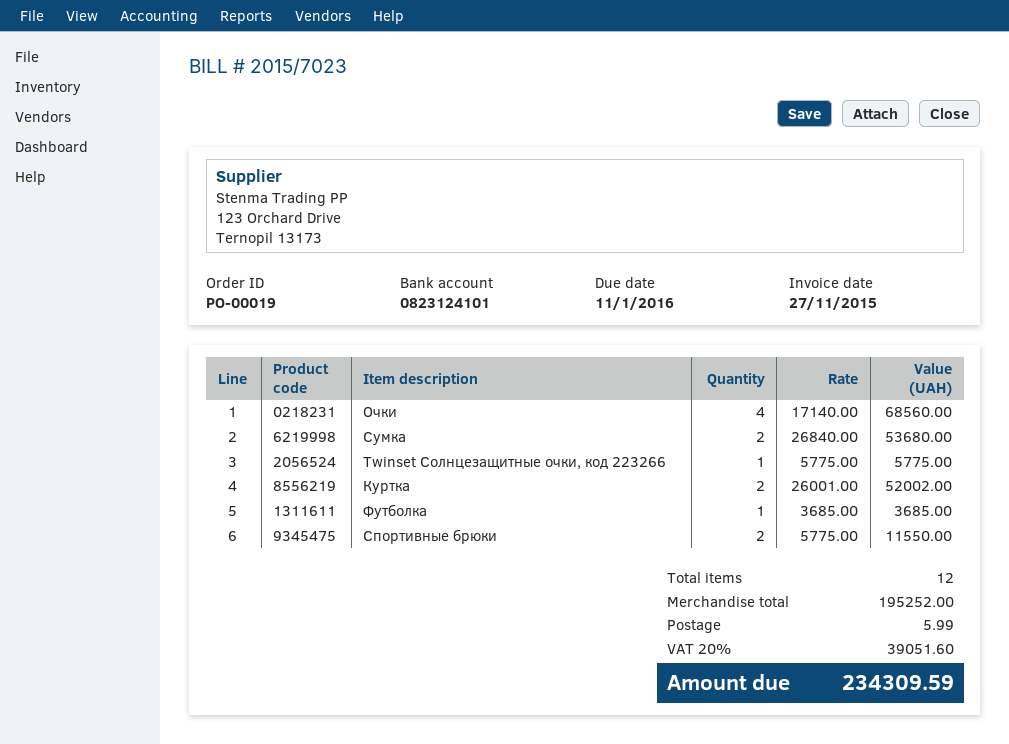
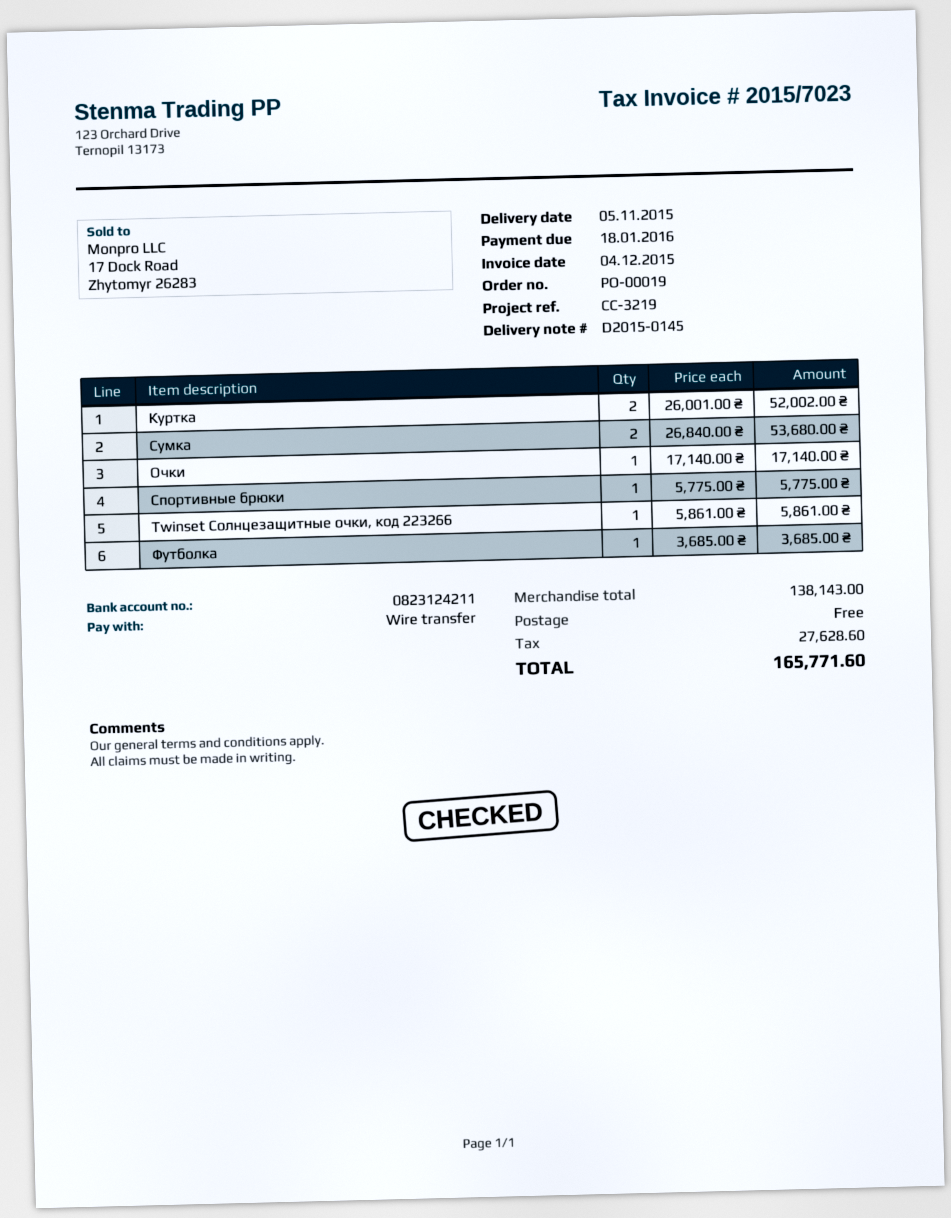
invoice date: 2015-11-27 -> 2015-12-04
due date: 2016-01-11 -> 2016-01-18
bank account: 0823124101 -> 0823124211
Очки: 4 x 17140.00 = 68560.00 -> 1 x 17140.00 = 17140.00
Twinset Солнцезащитные очки, код 223266: 1 x 5775.00 = 5775.00 -> 1 x 5861.00 = 5861.00
Спортивные брюки: 2 x 5775.00 = 11550.00 -> 1 x 5775.00 = 5775.00
subtotal: 195252.00 -> 138143.00
shipping: 5.99 -> 0.00
tax: 39051.60 -> 27628.60
total: 234309.59 -> 165771.60

